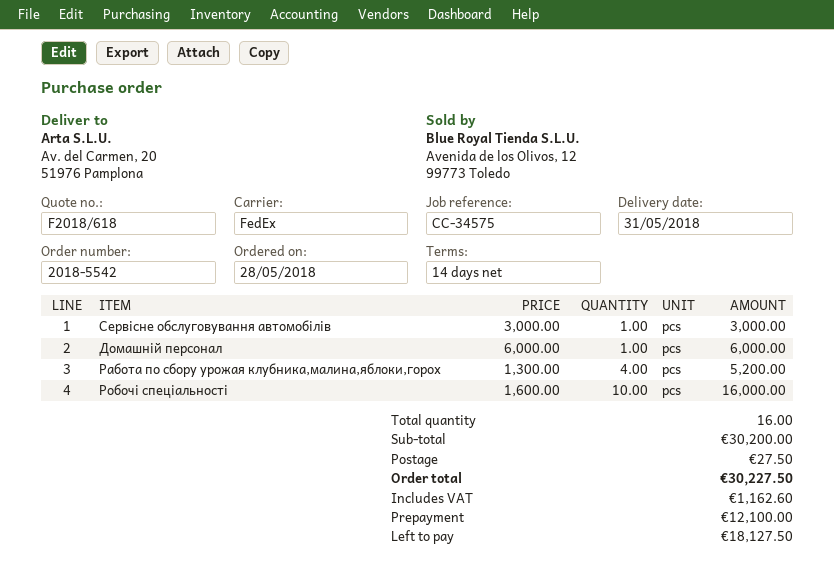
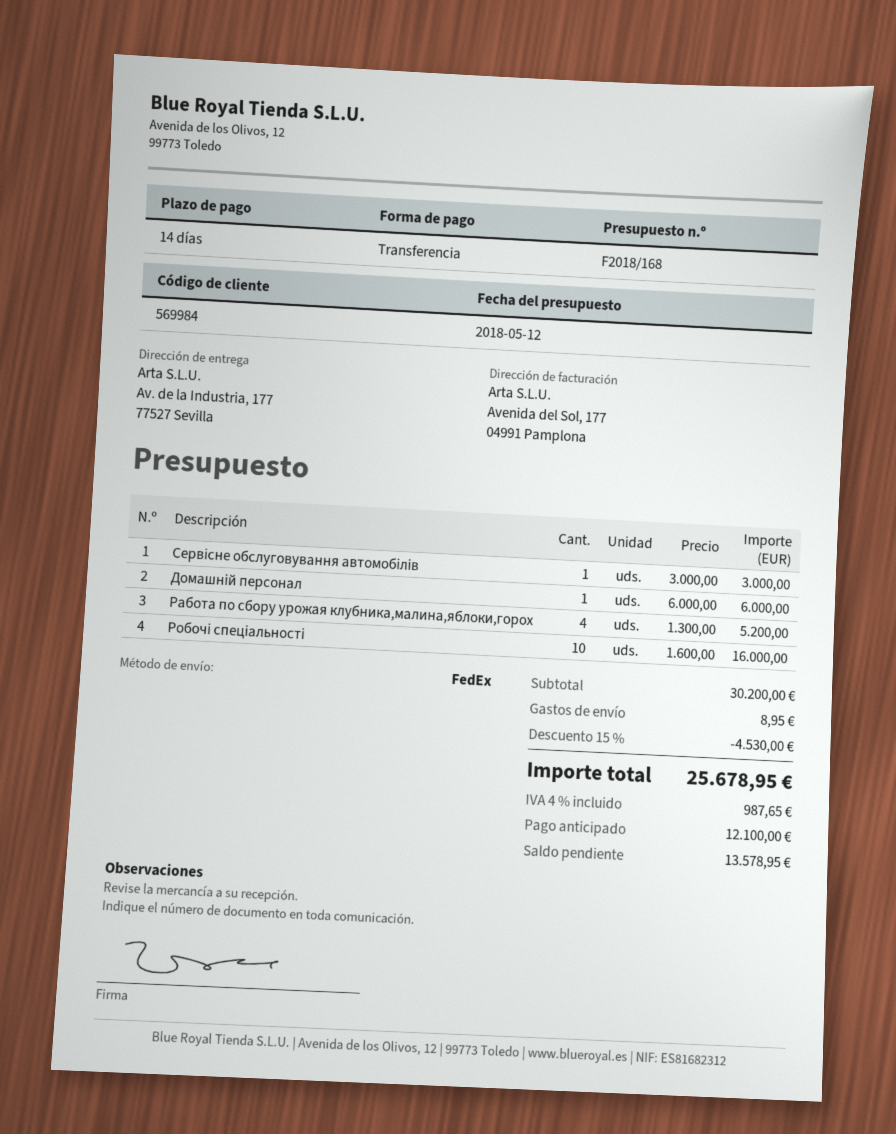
quote number: F2018/618 -> F2018/168
ship to: Av. del Carmen, 20, 51976 Pamplona -> Av. de la Industria, 177, 77527 Sevilla
discount: none -> 15% = 4530.00
shipping: 27.50 -> 8.95
tax: 1162.60 -> 987.65
total: 30227.50 -> 25678.95
balance: 18127.50 -> 13578.95

